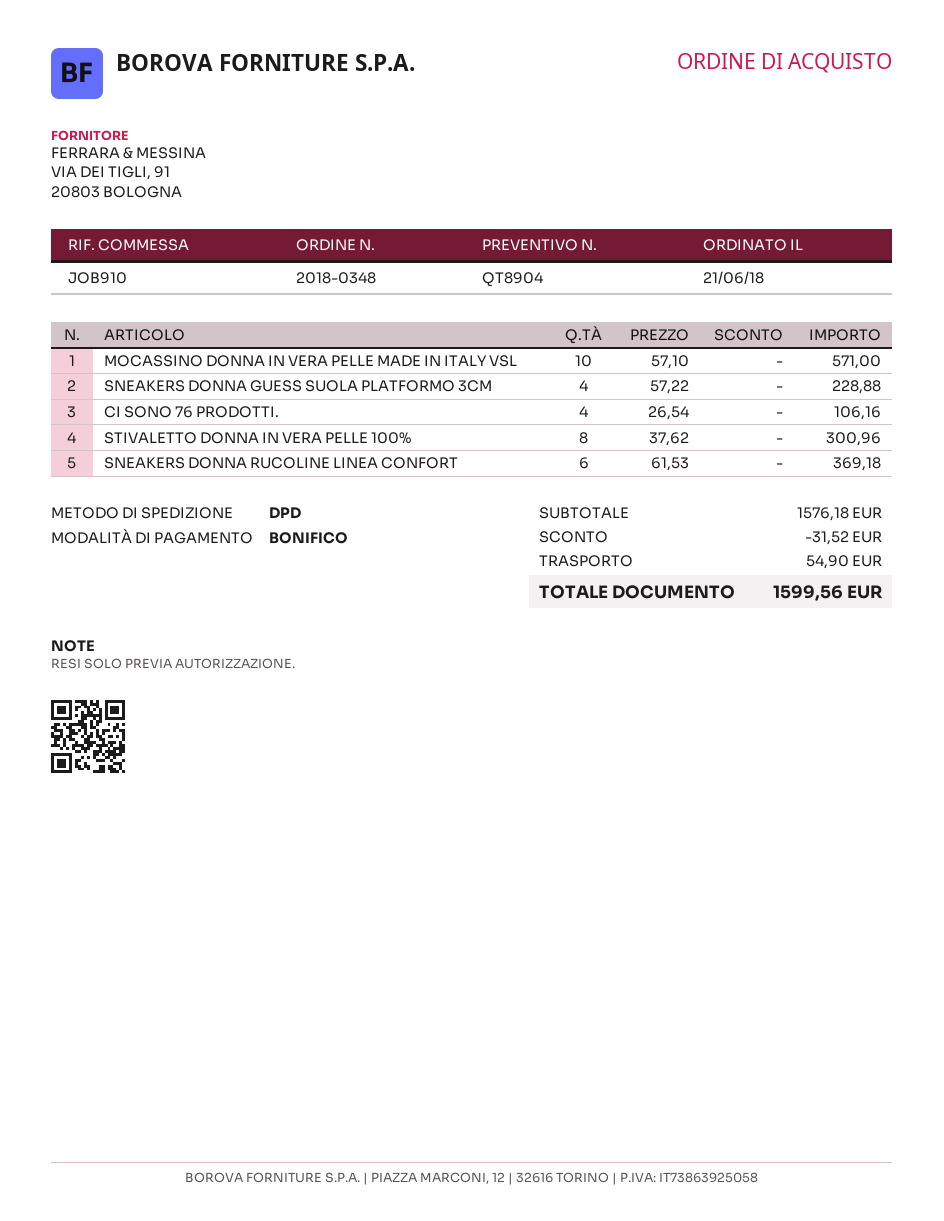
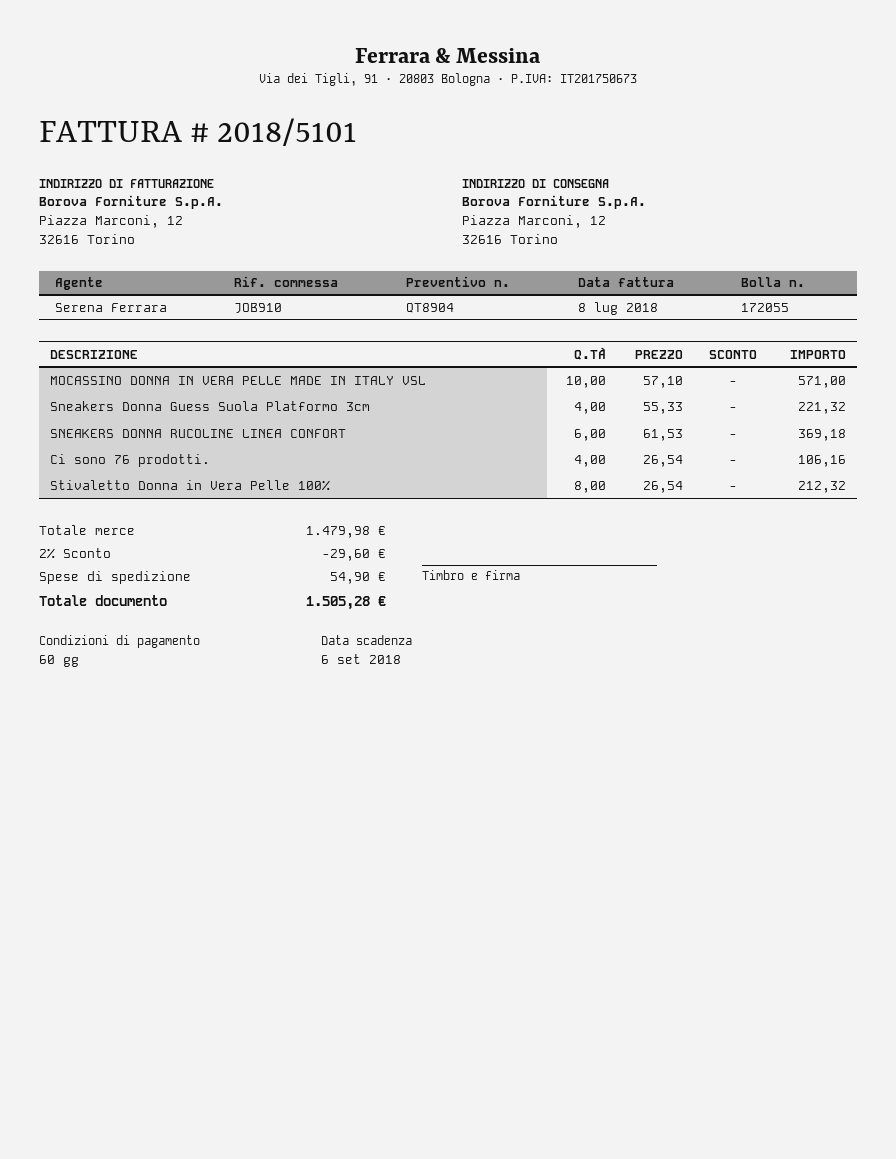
SNEAKERS DONNA GUESS SUOLA PLATFORMO 3CM: 4 x 57.22 = 228.88 -> 4 x 55.33 = 221.32
STIVALETTO DONNA IN VERA PELLE 100%: 8 x 37.62 = 300.96 -> 8 x 26.54 = 212.32
subtotal: 1576.18 -> 1479.98
discount: 31.52 -> 29.60
total: 1599.56 -> 1505.28

